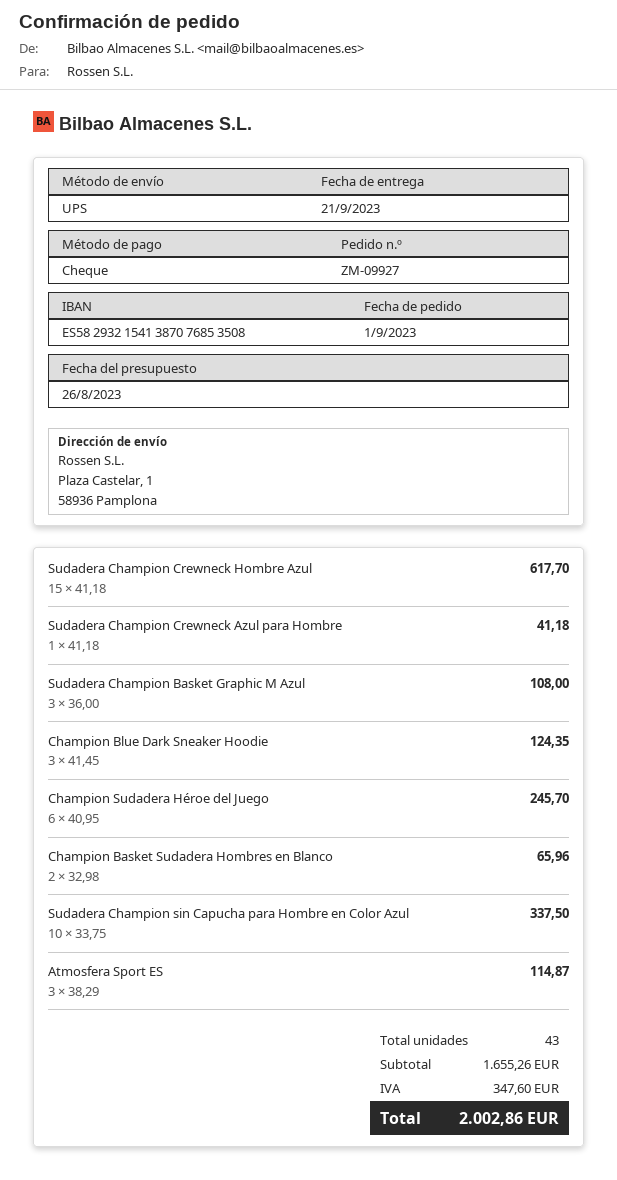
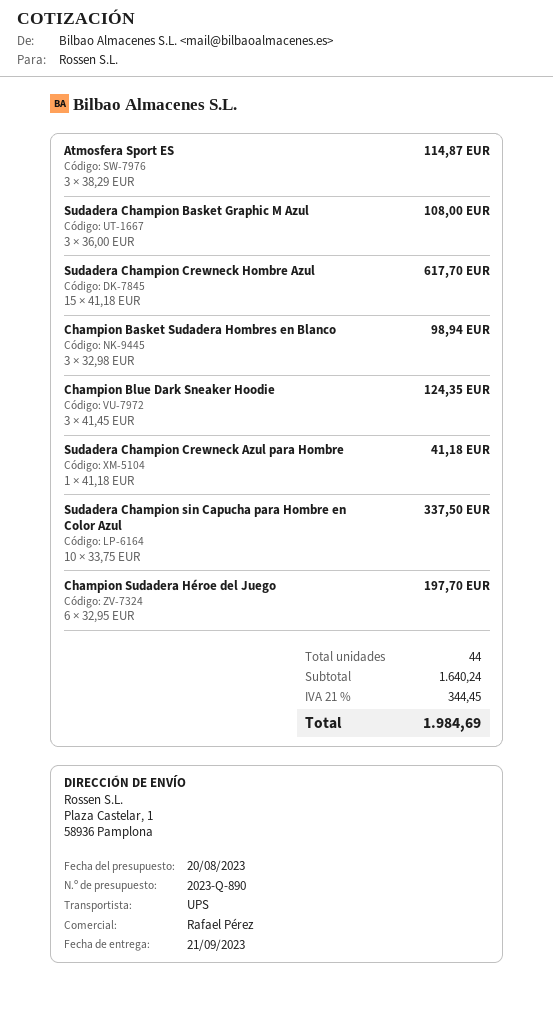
quote date: 2023-08-26 -> 2023-08-20
Champion Sudadera Héroe del Juego: 6 x 40.95 = 245.70 -> 6 x 32.95 = 197.70
Champion Basket Sudadera Hombres en Blanco: 2 x 32.98 = 65.96 -> 3 x 32.98 = 98.94
total quantity: 43 -> 44
subtotal: 1655.26 -> 1640.24
tax: 347.60 -> 344.45
total: 2002.86 -> 1984.69

